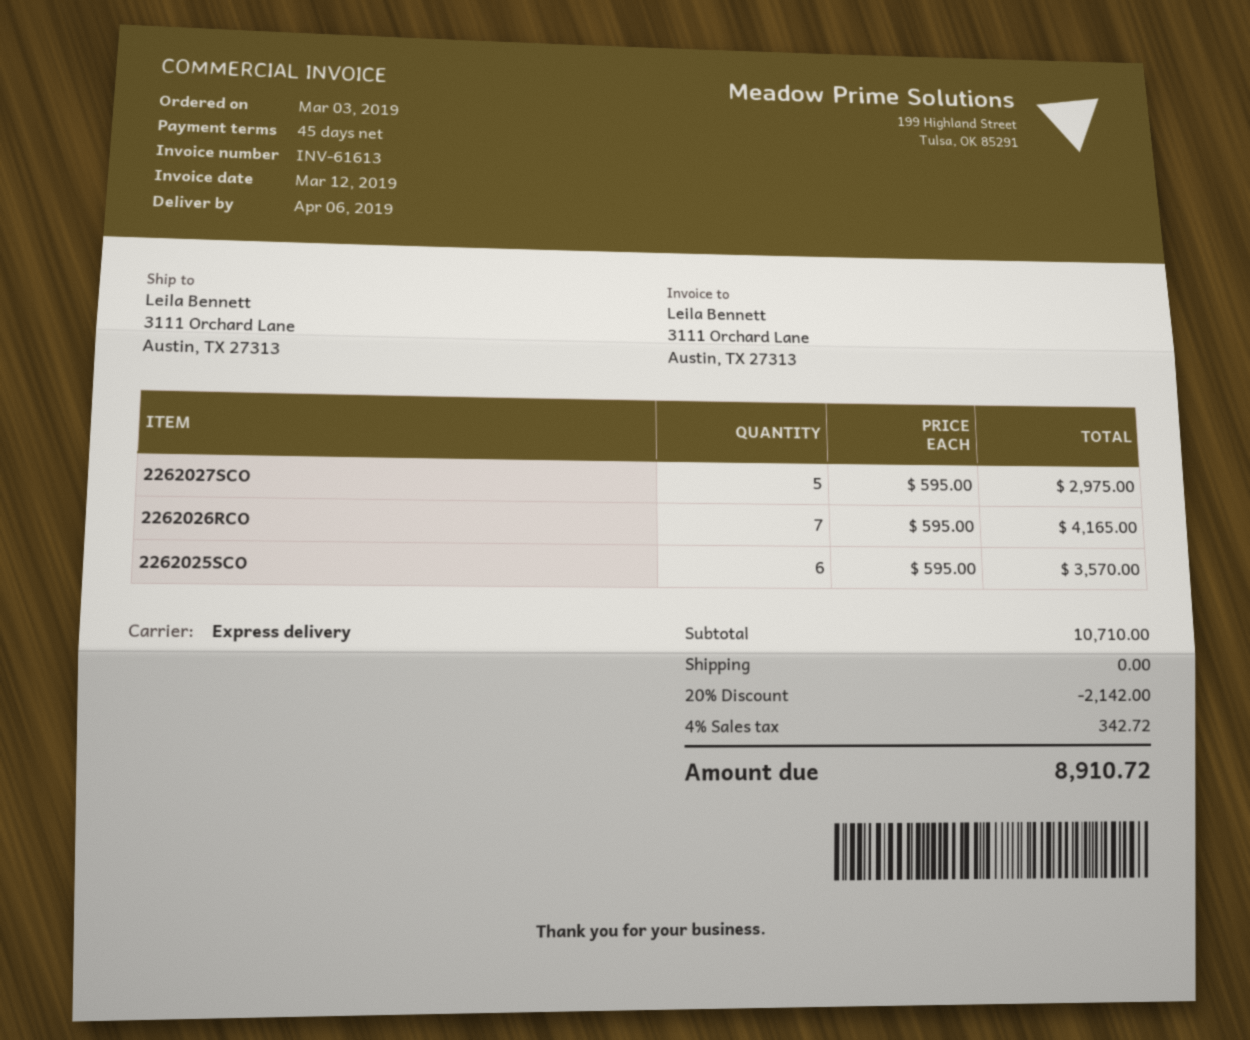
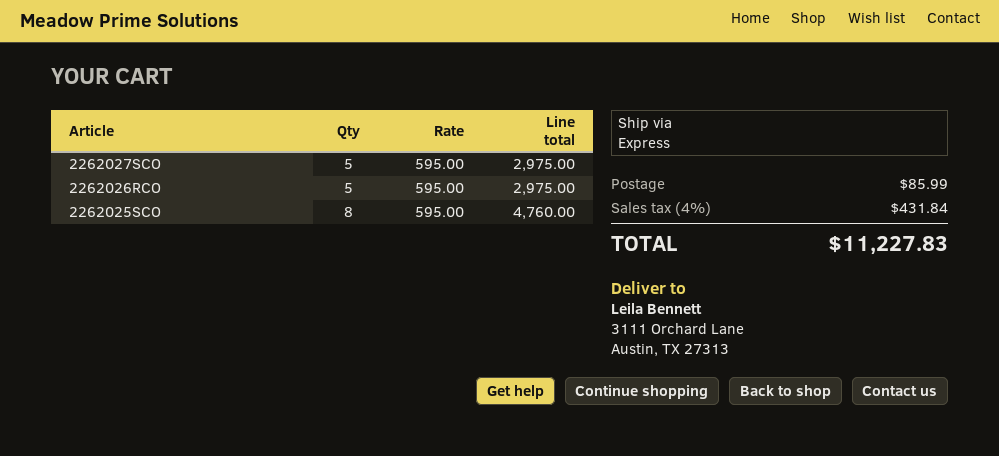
2262026RCO: 7 x 595.00 = 4165.00 -> 5 x 595.00 = 2975.00
2262025SCO: 6 x 595.00 = 3570.00 -> 8 x 595.00 = 4760.00
discount: 20% = 2142.00 -> none
shipping: 0.00 -> 85.99
tax: 4% = 342.72 -> 4% = 431.84
total: 8910.72 -> 11227.83

